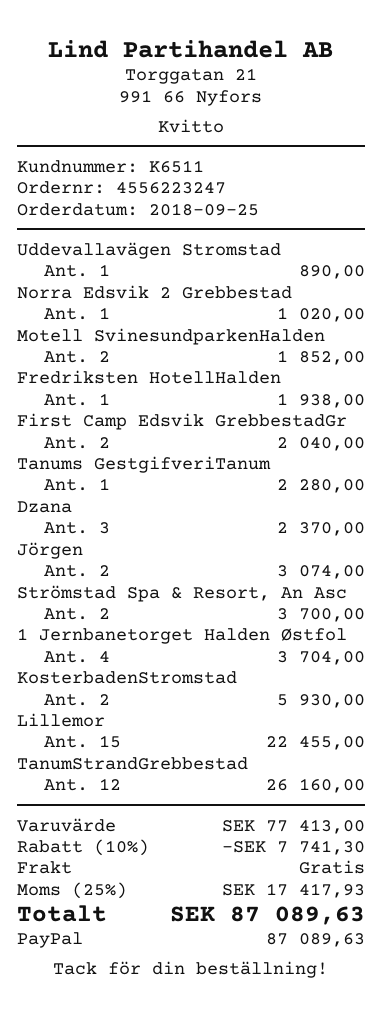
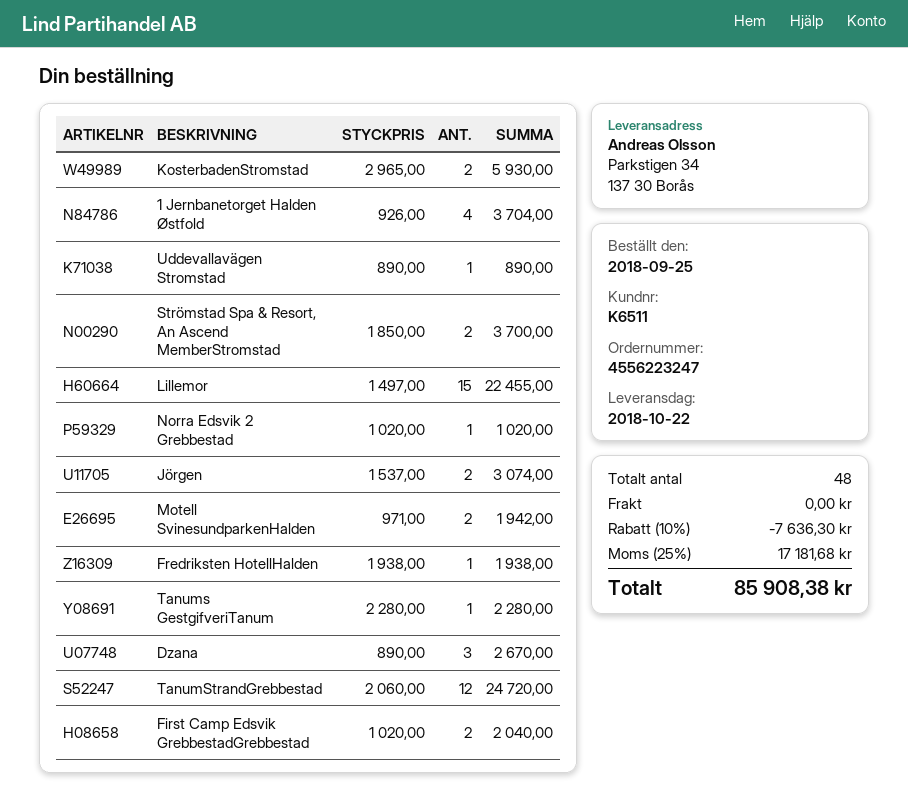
Motell SvinesundparkenHalden: 2 for 1852.00 -> 2 for 1942.00
Dzana: 3 for 2370.00 -> 3 for 2670.00
TanumStrandGrebbestad: 12 for 26160.00 -> 12 for 24720.00
discount: 10% = 7741.30 -> 10% = 7636.30
tax: 25% = 17417.93 -> 25% = 17181.68
total: 87089.63 -> 85908.38

